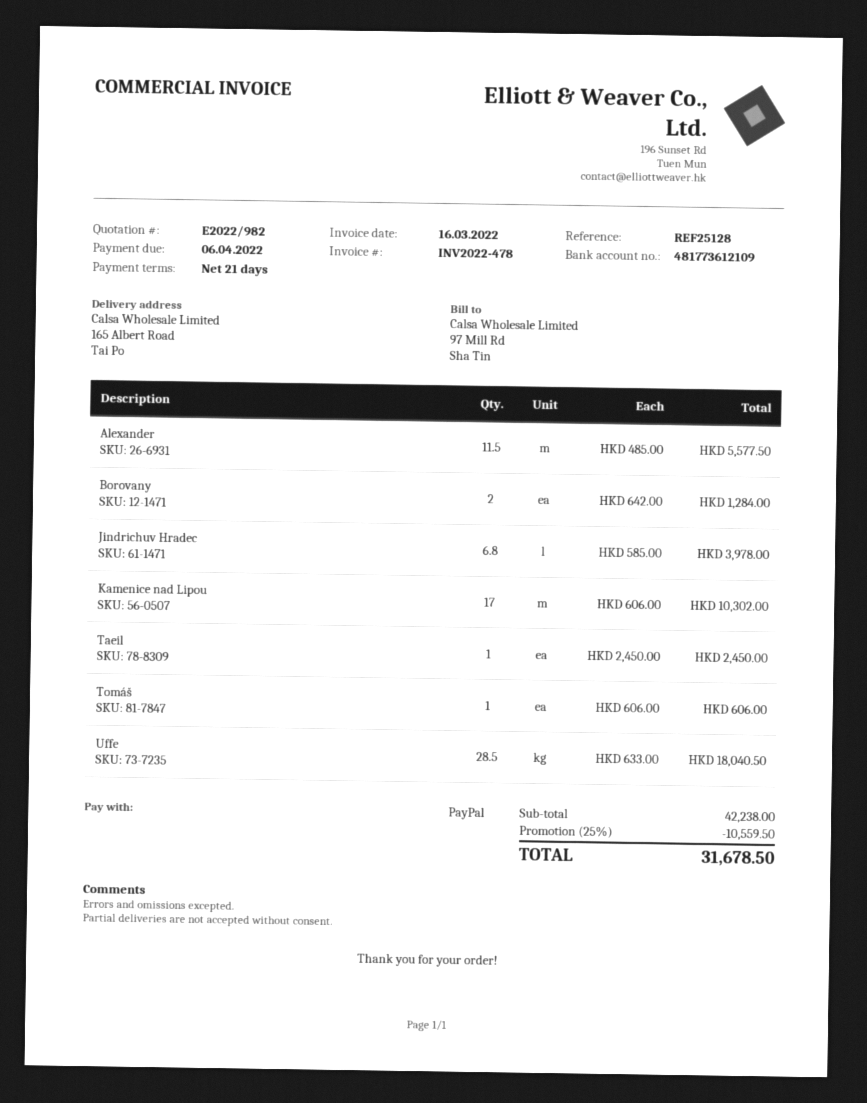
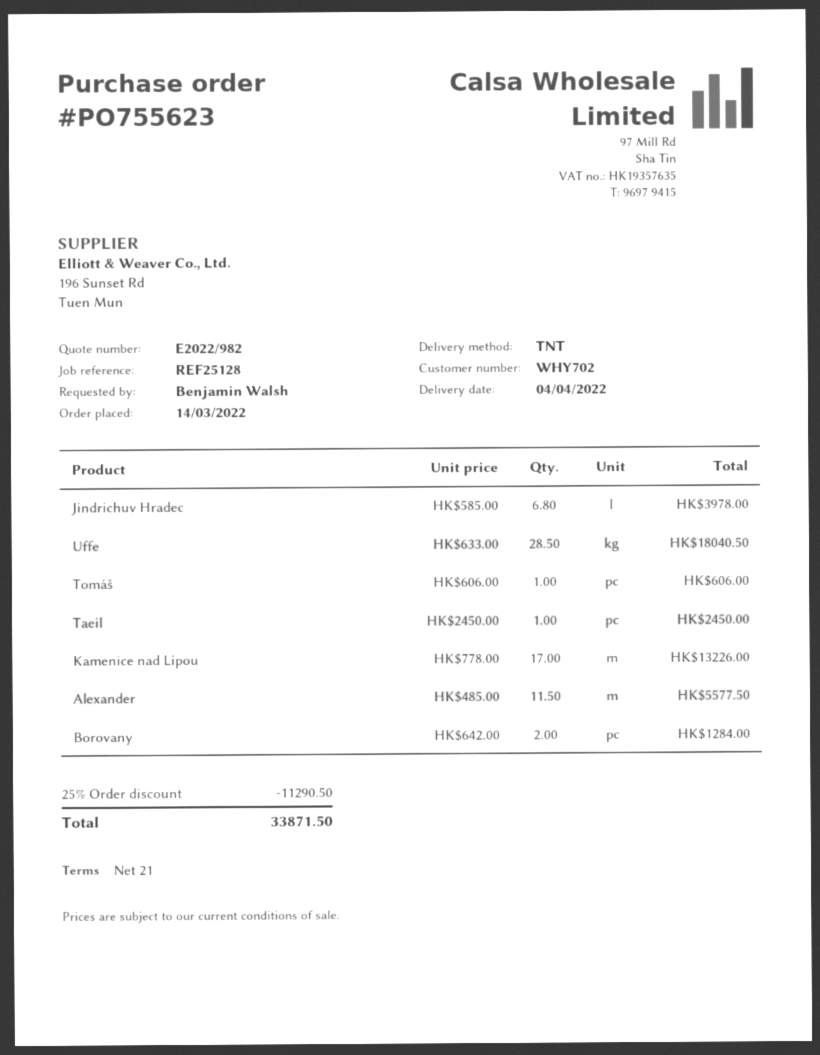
Kamenice nad Lipou: 17 x 606.00 = 10302.00 -> 17 x 778.00 = 13226.00
discount: 25% = 10559.50 -> 25% = 11290.50
total: 31678.50 -> 33871.50

